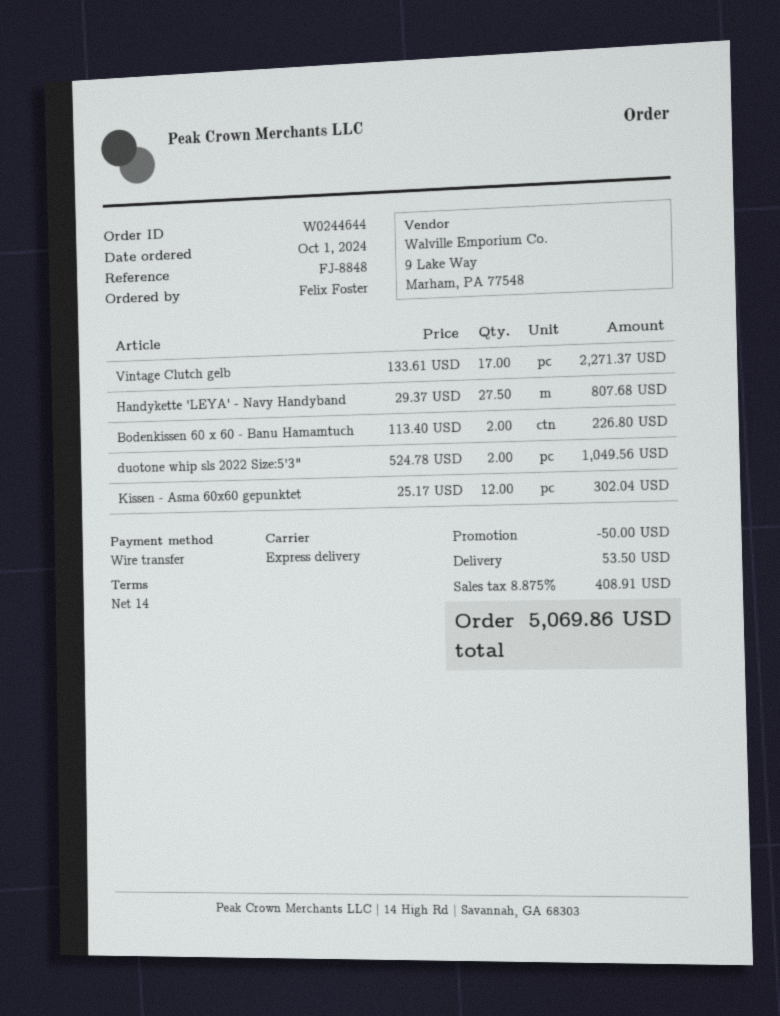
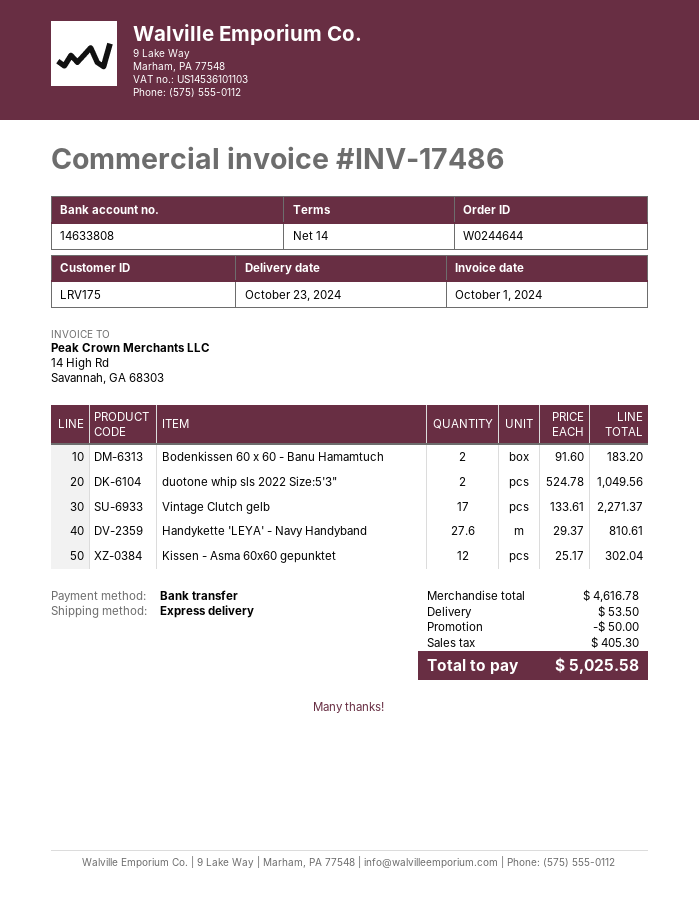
Handykette 'LEYA' - Navy Handyband: 27.5 x 29.37 = 807.68 -> 27.6 x 29.37 = 810.61
Bodenkissen 60 x 60 - Banu Hamamtuch: 2 x 113.40 = 226.80 -> 2 x 91.60 = 183.20
tax: 408.91 -> 405.30
total: 5069.86 -> 5025.58

